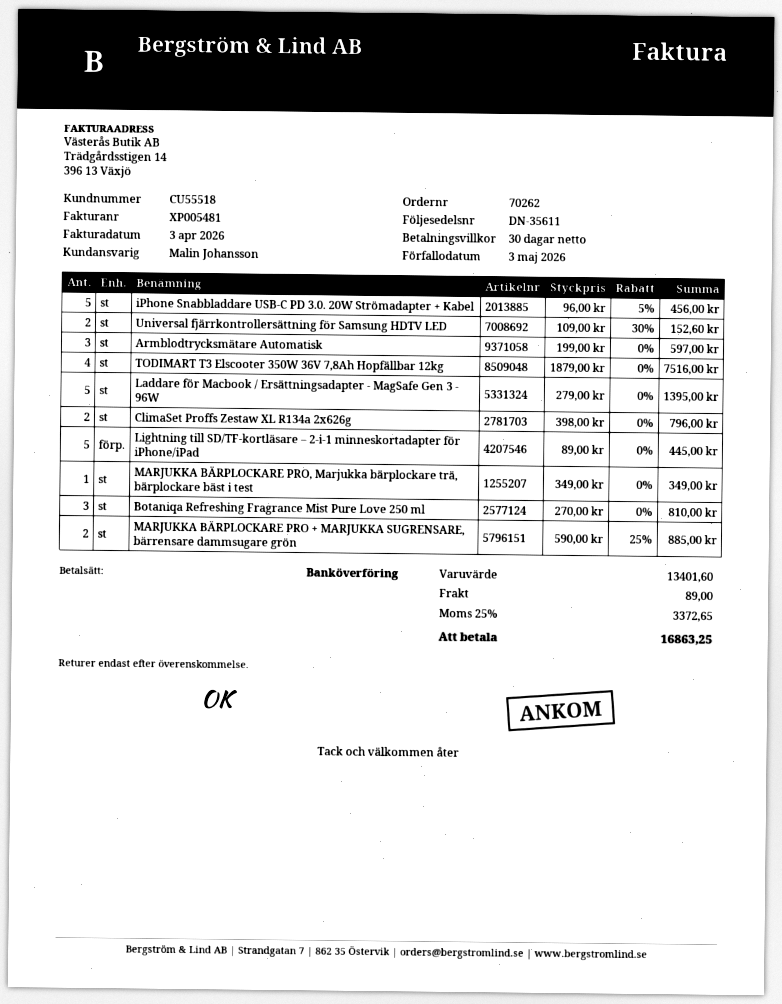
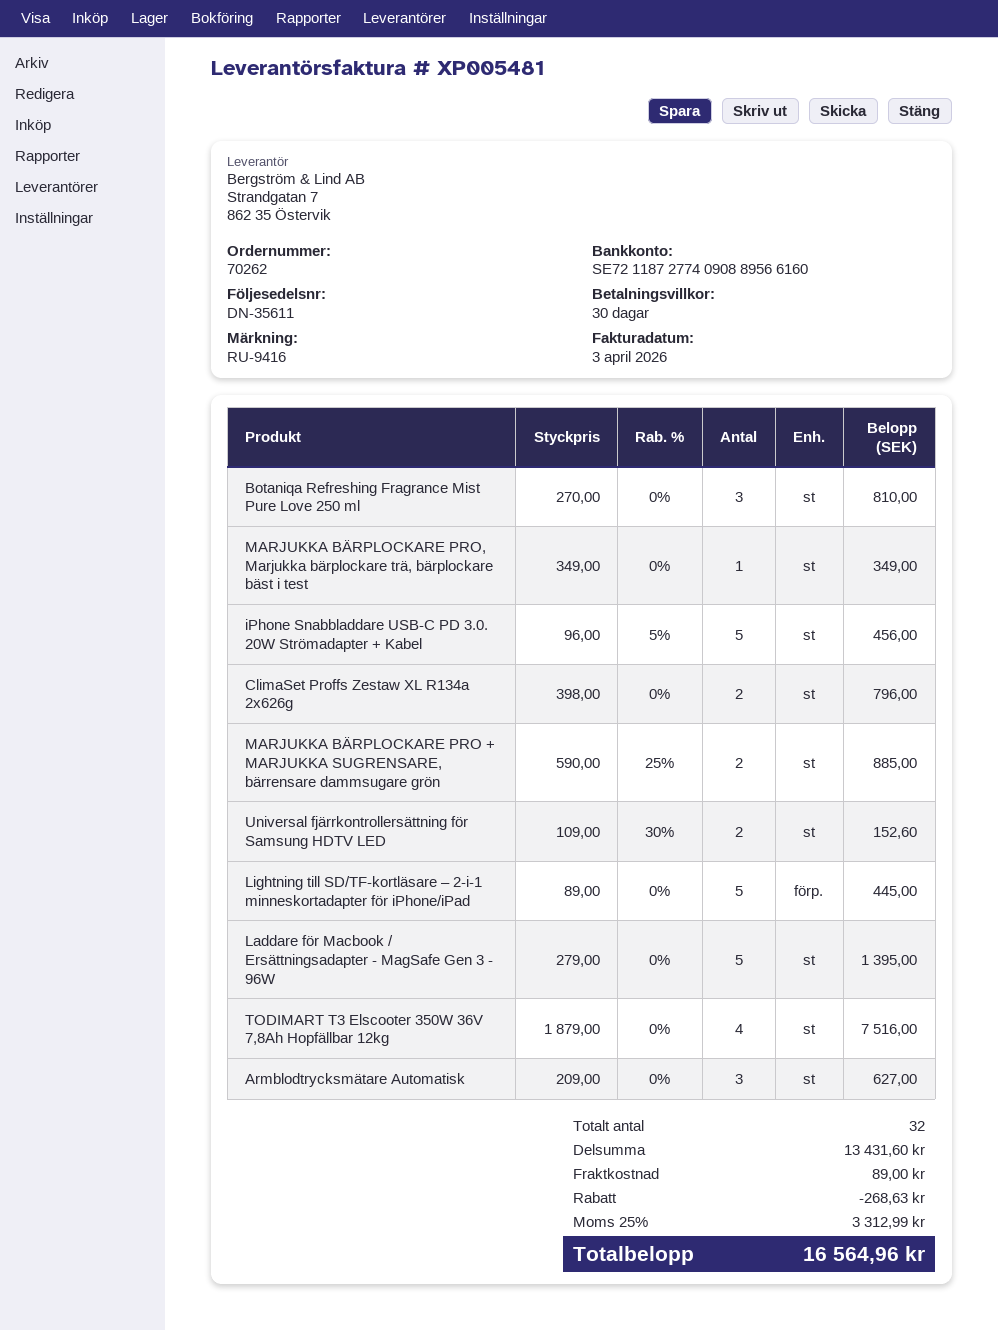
Armblodtrycksmätare Automatisk: 3 x 199.00 = 597.00 -> 3 x 209.00 = 627.00
subtotal: 13401.60 -> 13431.60
discount: none -> 268.63
tax: 25% = 3372.65 -> 25% = 3312.99
total: 16863.25 -> 16564.96

